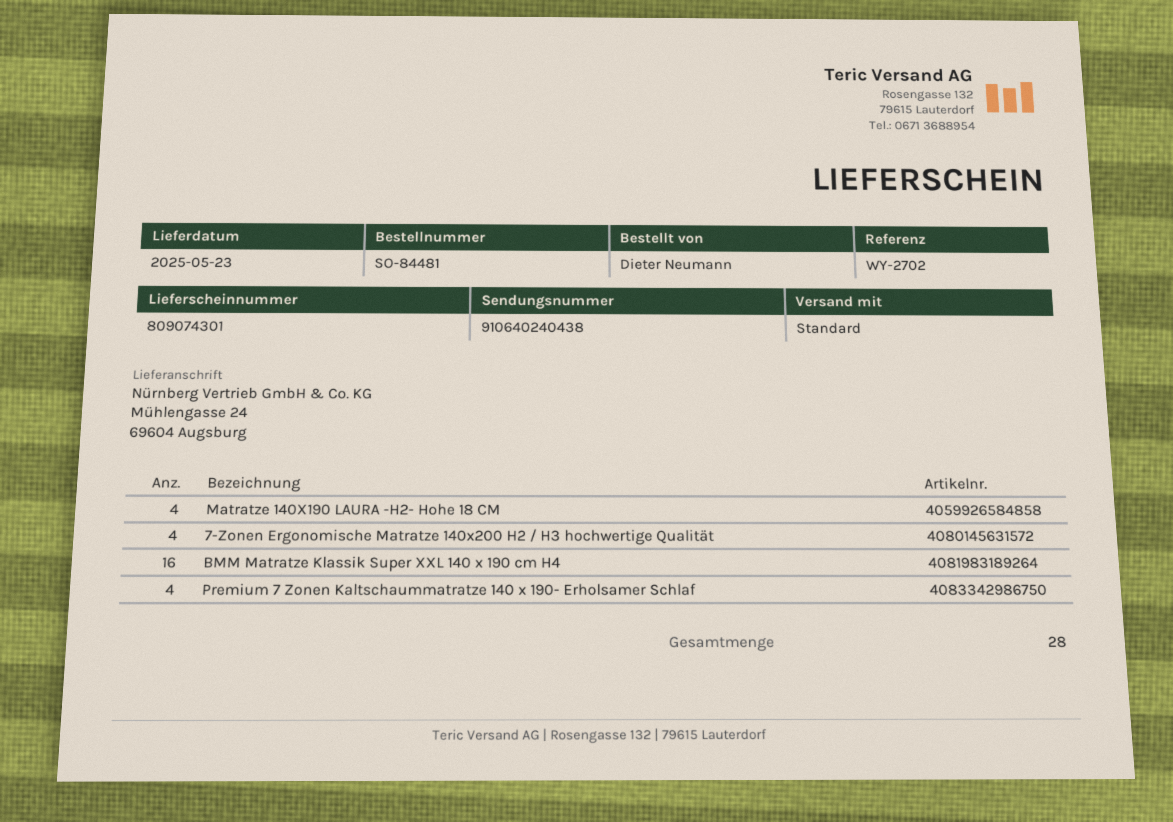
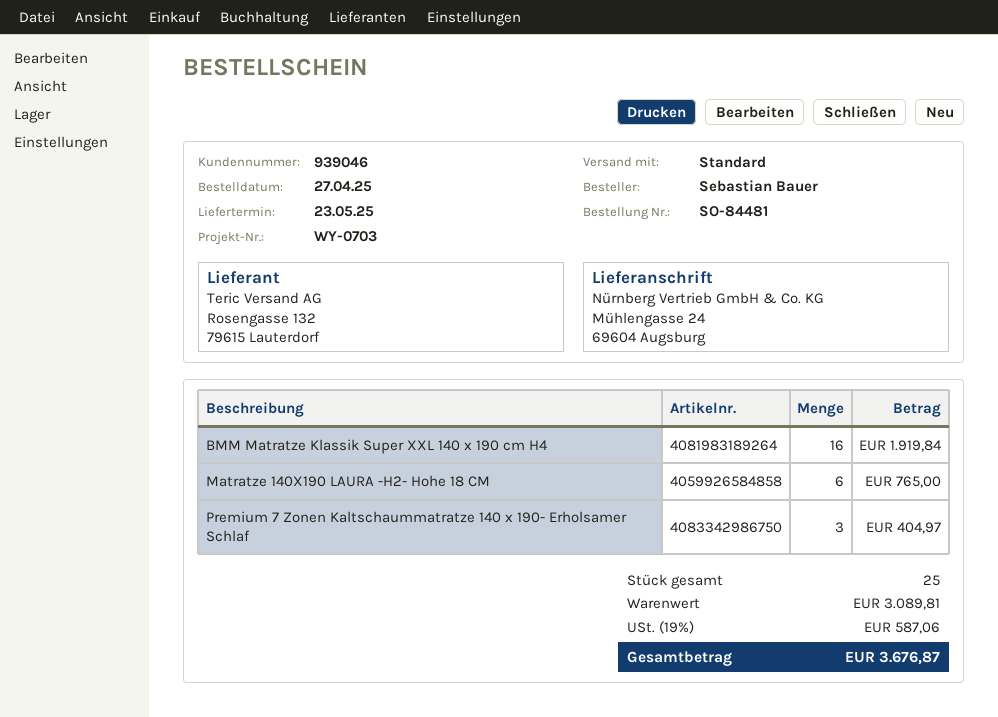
reference: WY-2702 -> WY-0703
ordered by: Dieter Neumann -> Sebastian Bauer
Matratze 140X190 LAURA -H2- Hohe 18 CM: 4 -> 6
7-Zonen Ergonomische Matratze 140x200 H2 / H3 hochwertige Qualität: 4 -> none
Premium 7 Zonen Kaltschaummatratze 140 x 190- Erholsamer Schlaf: 4 -> 3
total quantity: 28 -> 25

